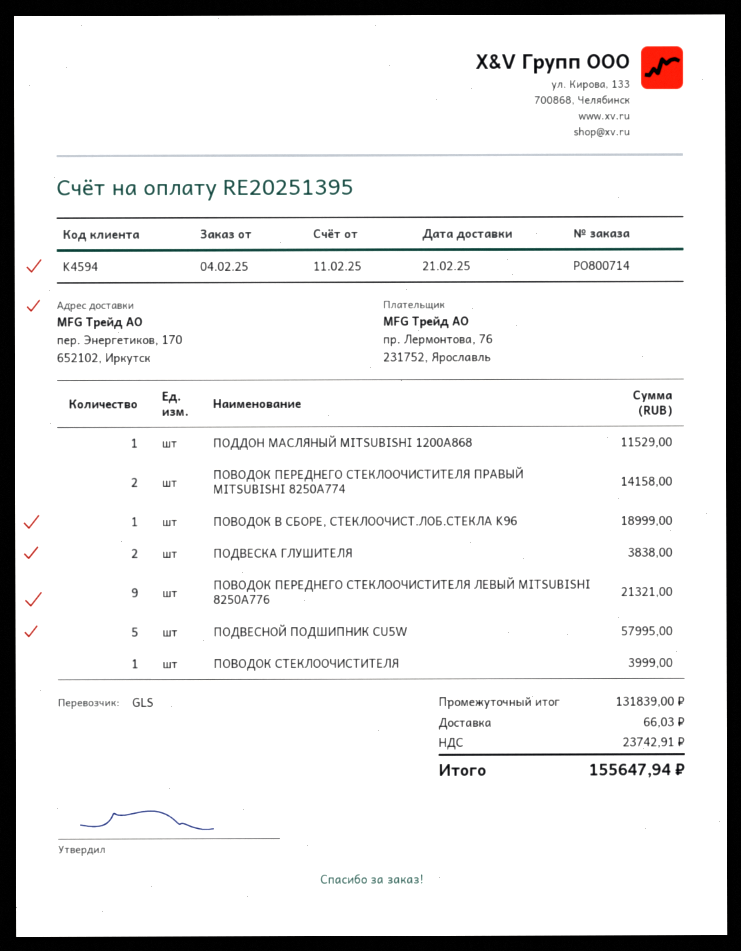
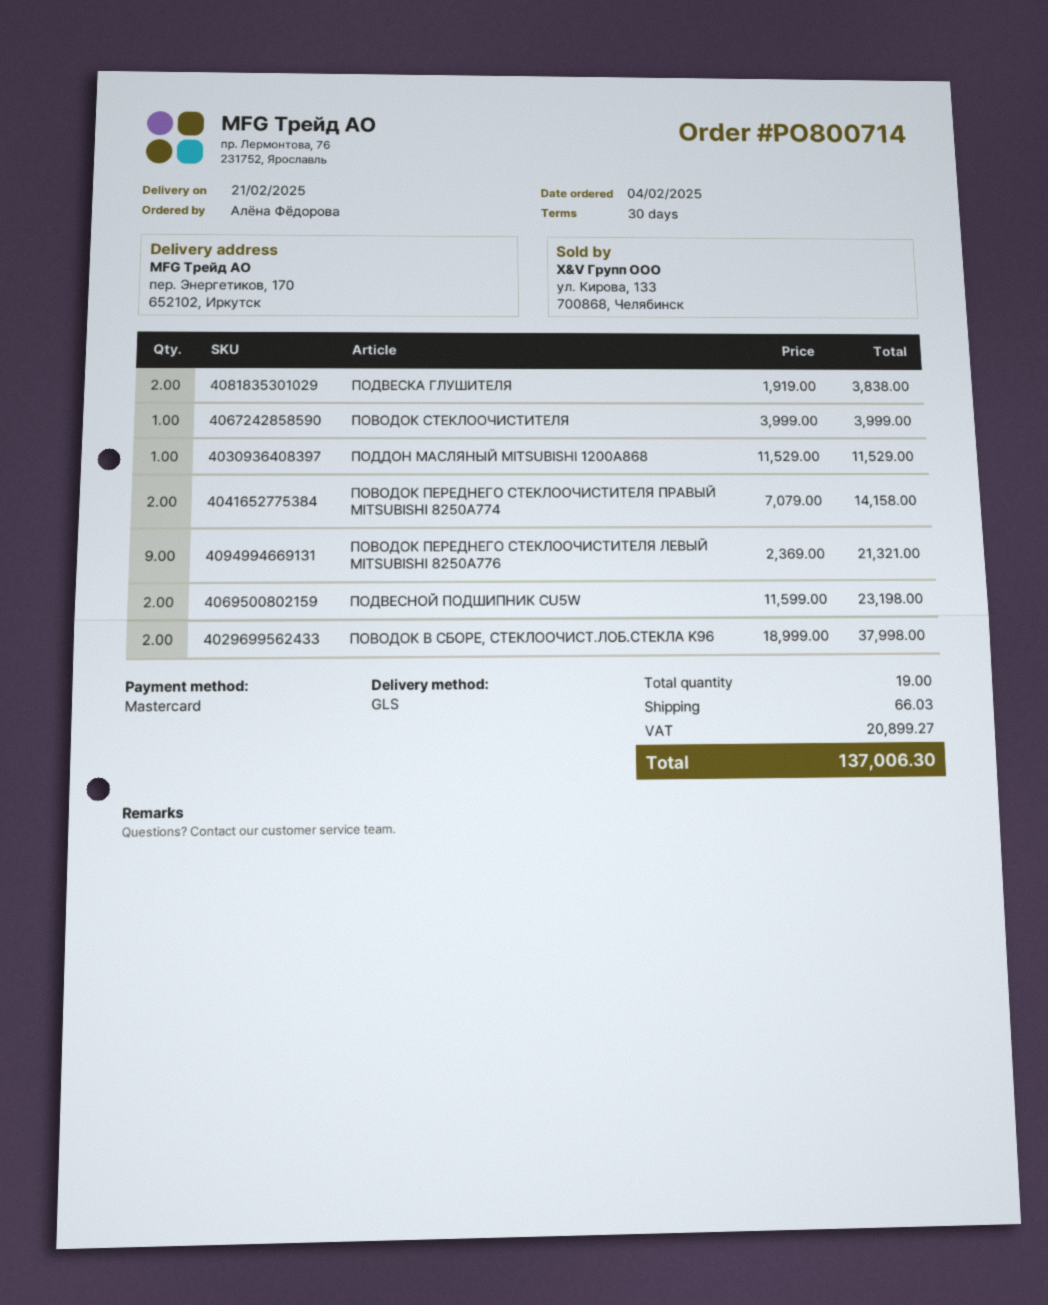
ПОВОДОК В СБОРЕ, СТЕКЛООЧИСТ.ЛОБ.СТЕКЛА K96: 1 for 18999.00 -> 2 for 37998.00
ПОДВЕСНОЙ ПОДШИПНИК CU5W: 5 for 57995.00 -> 2 for 23198.00
tax: 23742.91 -> 20899.27
total: 155647.94 -> 137006.30

